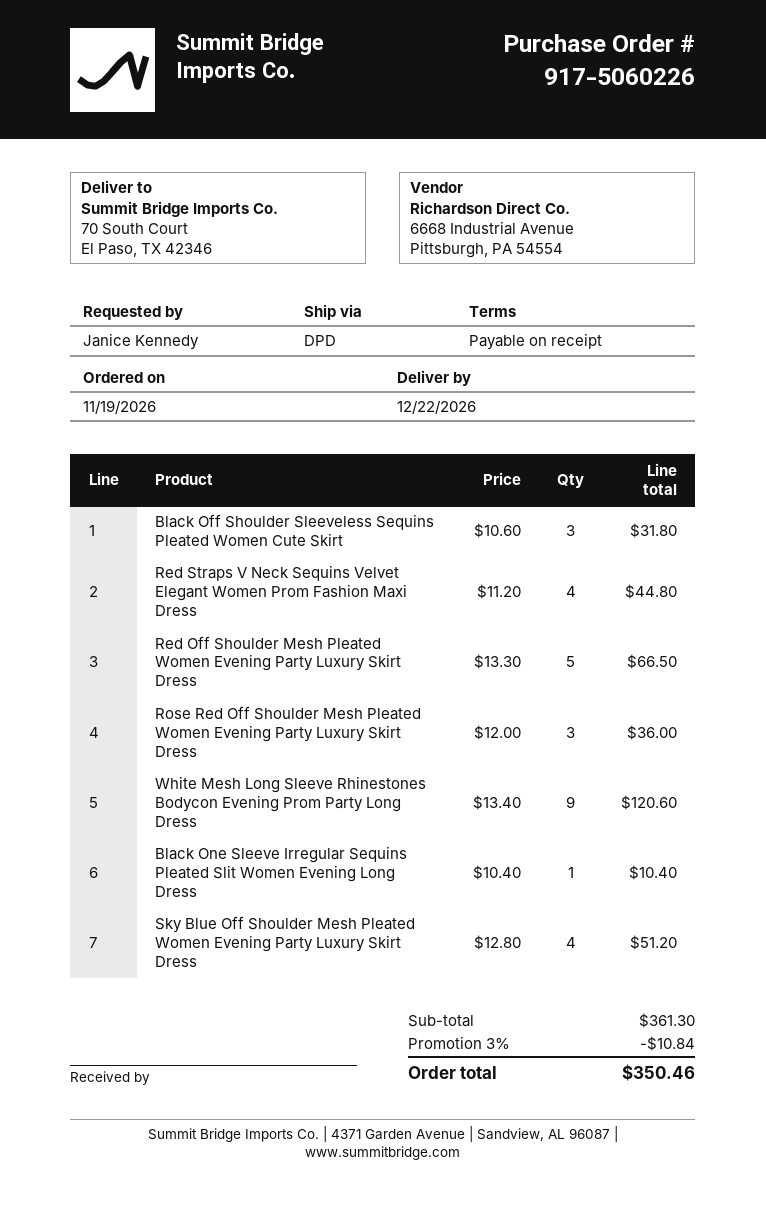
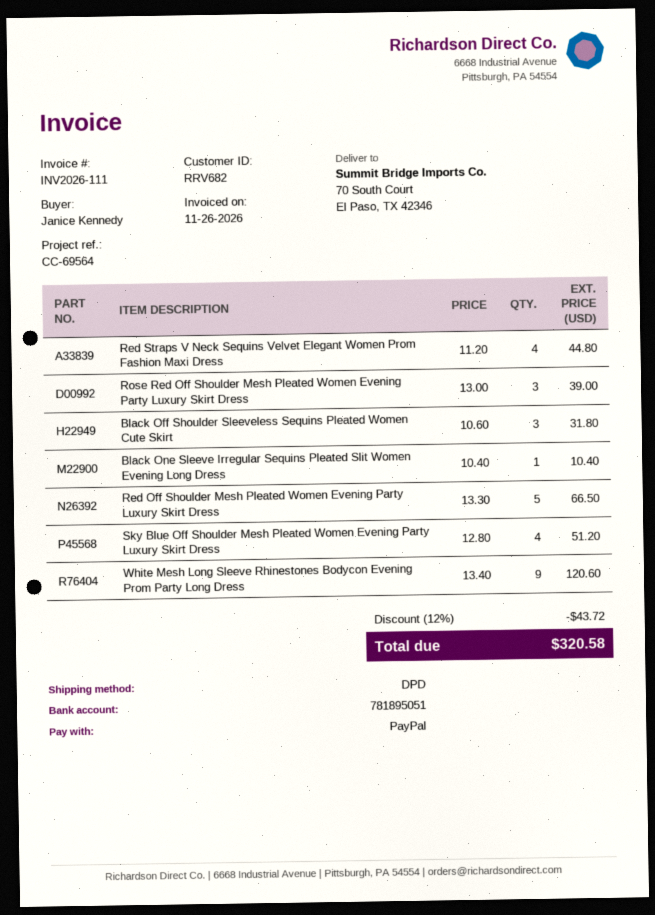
Rose Red Off Shoulder Mesh Pleated Women Evening Party Luxury Skirt Dress: 3 x 12.00 = 36.00 -> 3 x 13.00 = 39.00
discount: 3% = 10.84 -> 12% = 43.72
total: 350.46 -> 320.58

